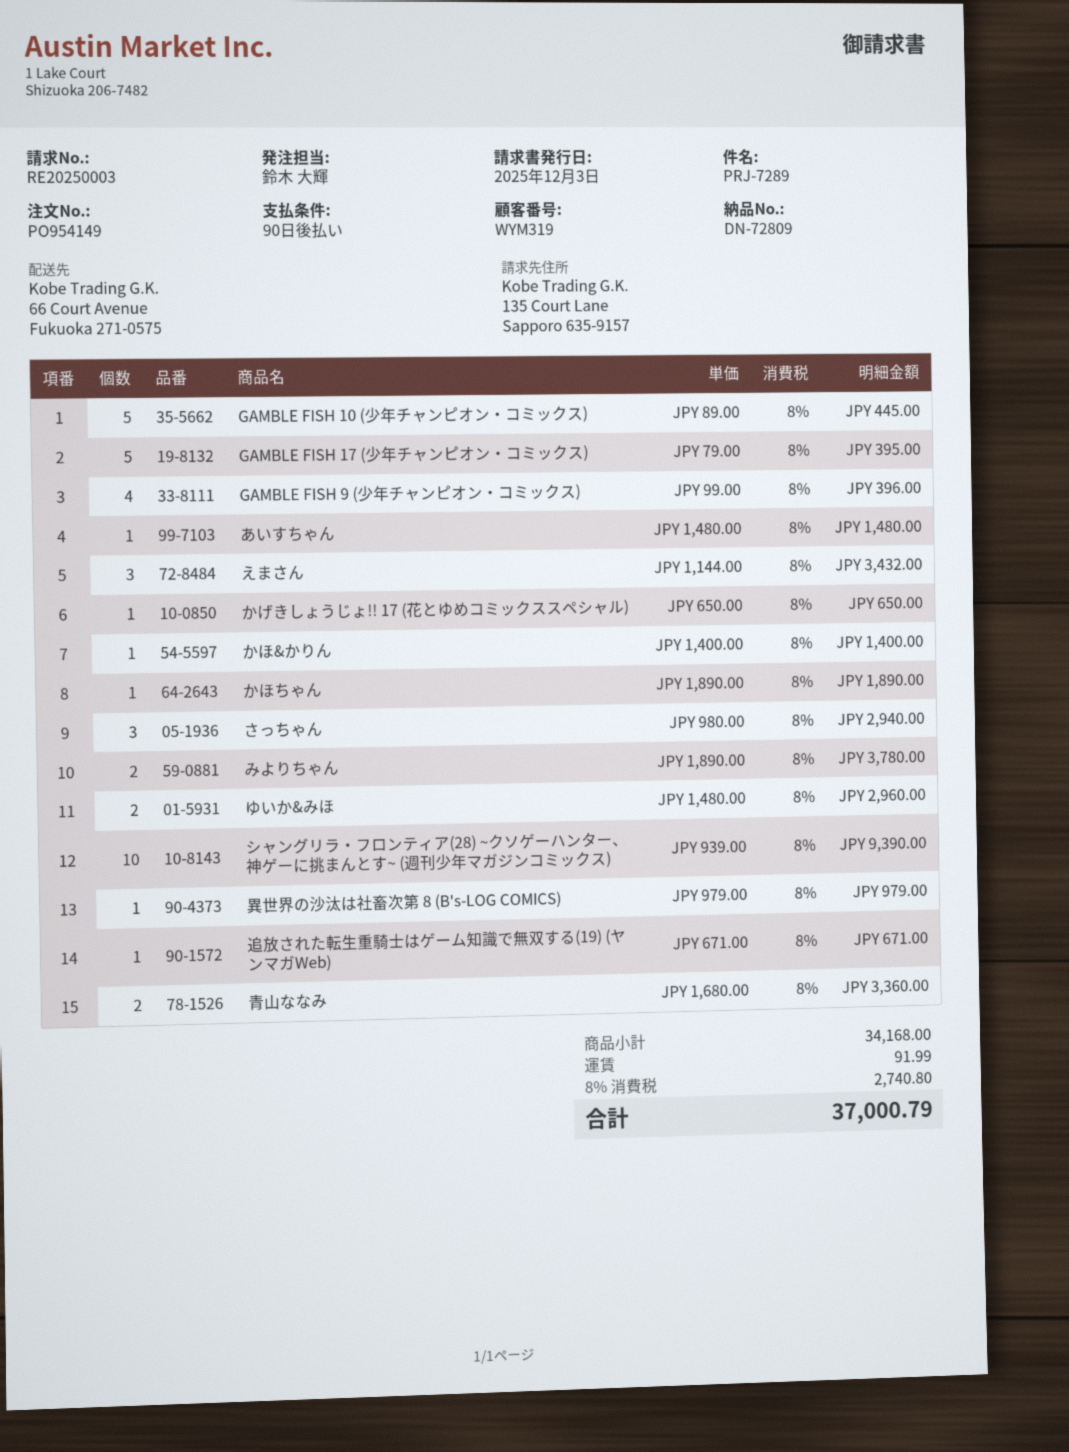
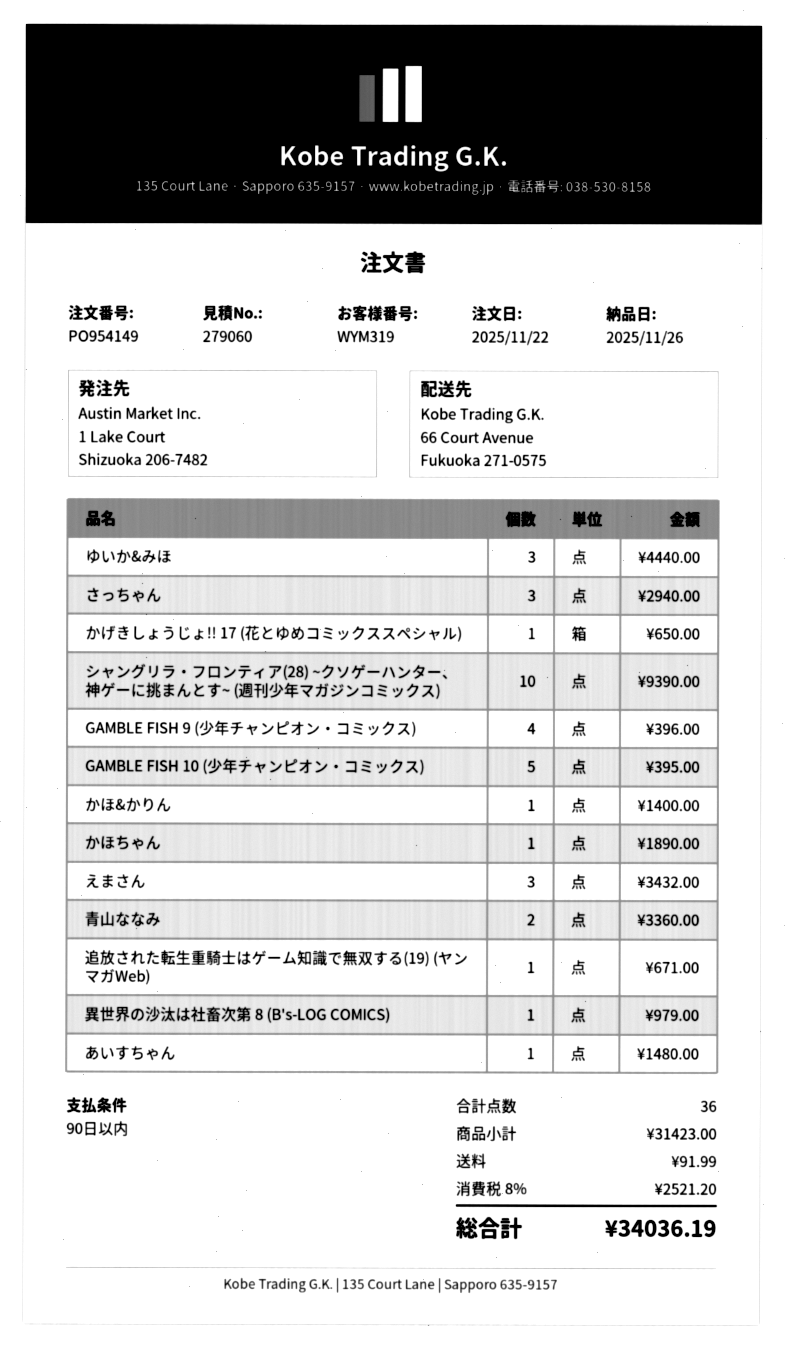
GAMBLE FISH 10 (少年チャンピオン・コミックス): 5 for 445.00 -> 5 for 395.00
GAMBLE FISH 17 (少年チャンピオン・コミックス): 5 for 395.00 -> none
みよりちゃん: 2 for 3780.00 -> none
ゆいか&みほ: 2 for 2960.00 -> 3 for 4440.00
subtotal: 34168.00 -> 31423.00
tax: 8% = 2740.80 -> 8% = 2521.20
total: 37000.79 -> 34036.19

